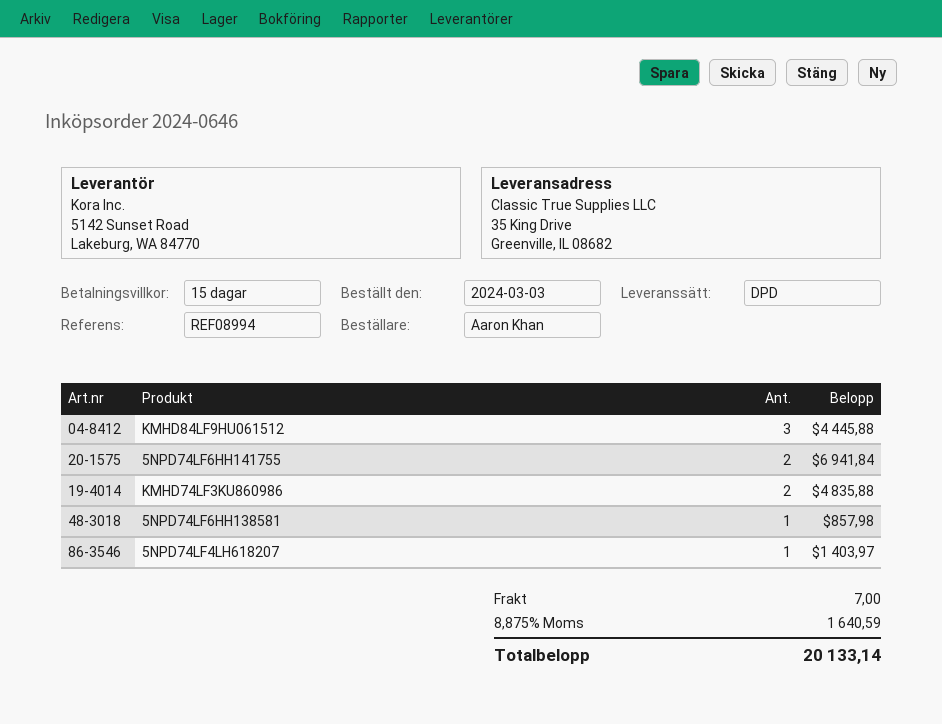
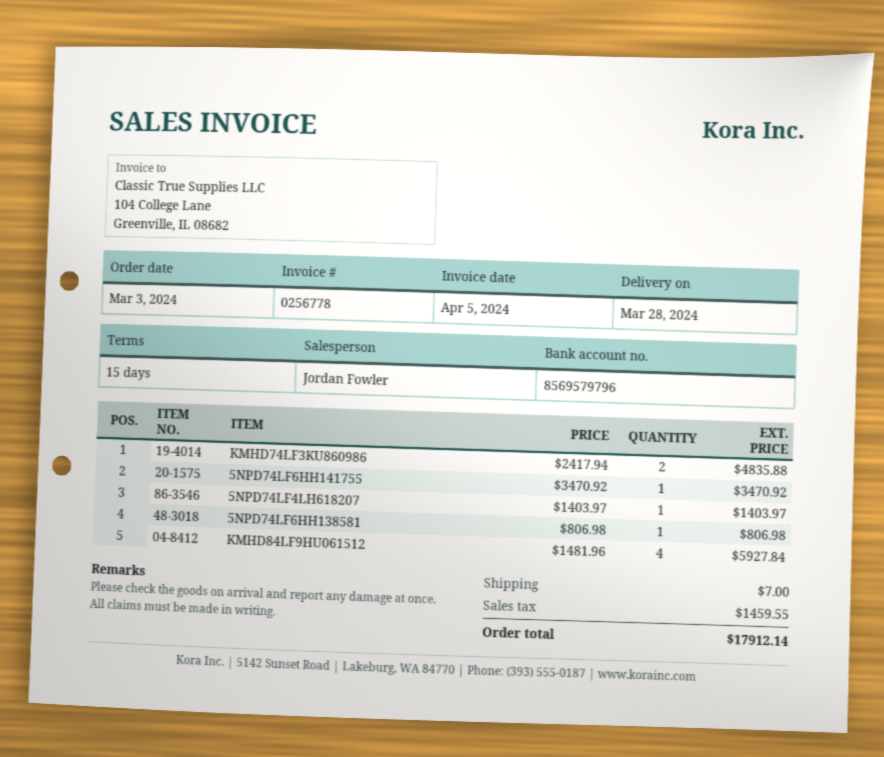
KMHD84LF9HU061512: 3 for 4445.88 -> 4 for 5927.84
5NPD74LF6HH141755: 2 for 6941.84 -> 1 for 3470.92
5NPD74LF6HH138581: 1 for 857.98 -> 1 for 806.98
tax: 1640.59 -> 1459.55
total: 20133.14 -> 17912.14

